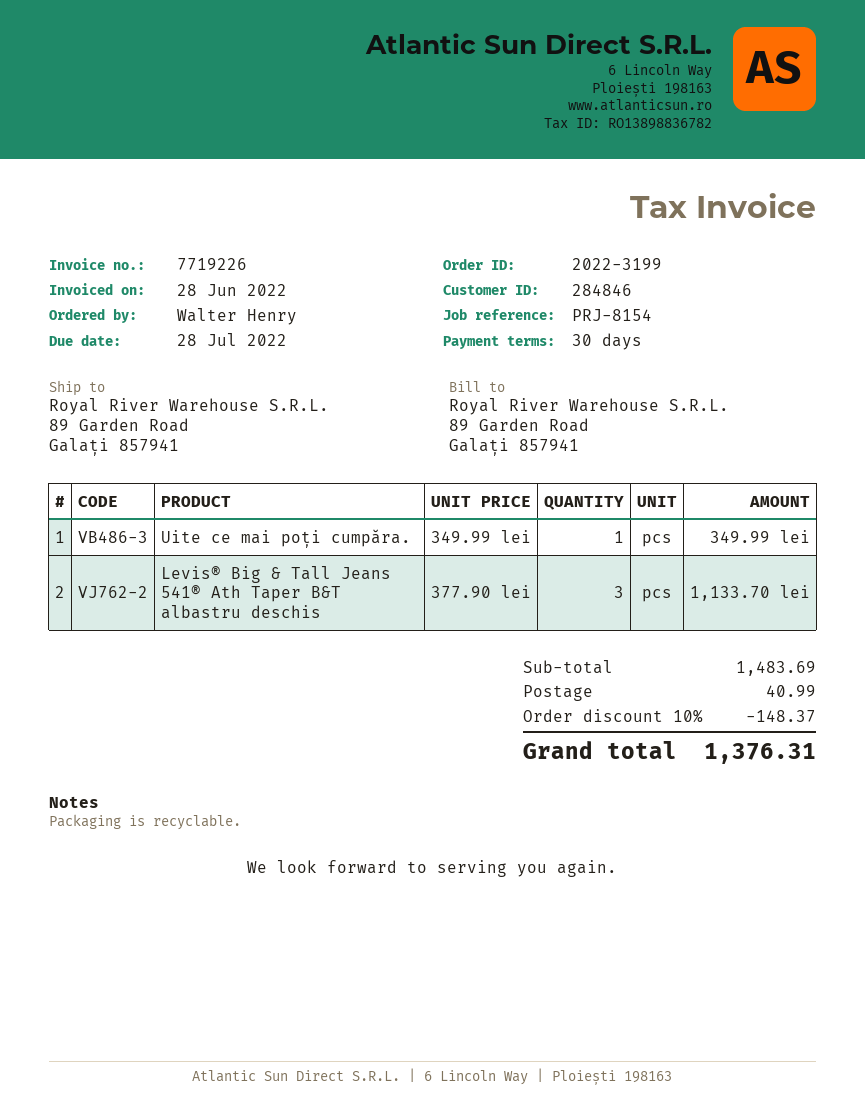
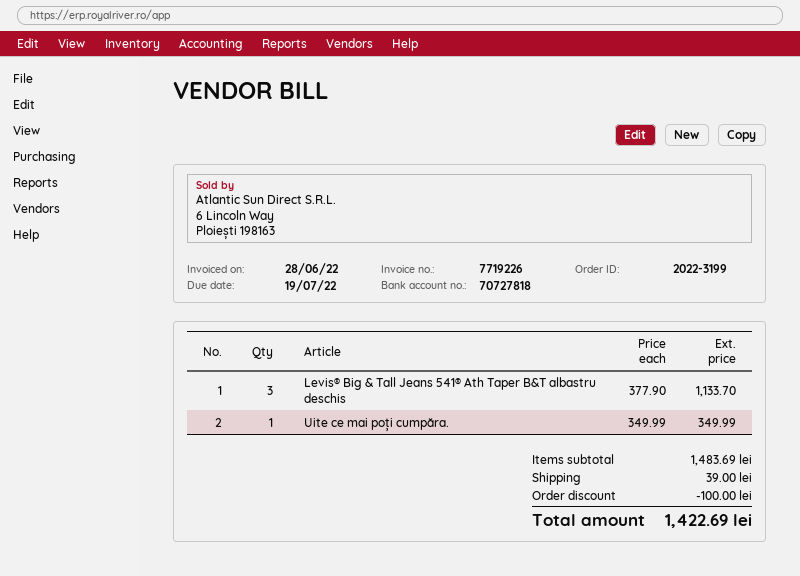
due date: 2022-07-28 -> 2022-07-19
discount: 148.37 -> 100.00
shipping: 40.99 -> 39.00
total: 1376.31 -> 1422.69

